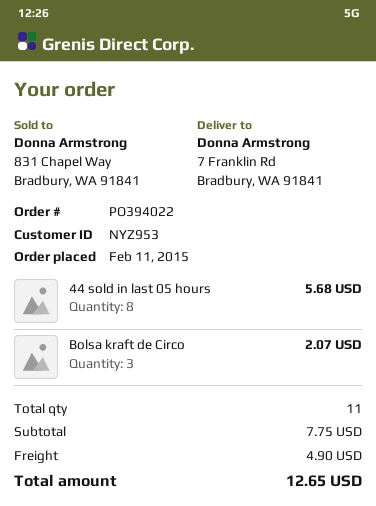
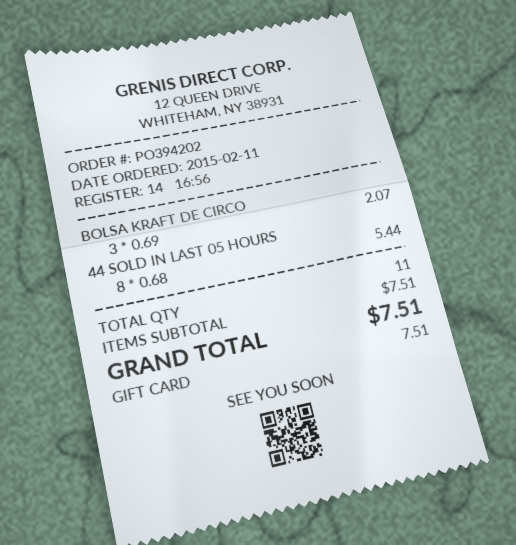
order number: PO394022 -> PO394202
44 sold in last 05 hours: 8 for 5.68 -> 8 for 5.44
subtotal: 7.75 -> 7.51
shipping: 4.90 -> none
total: 12.65 -> 7.51

